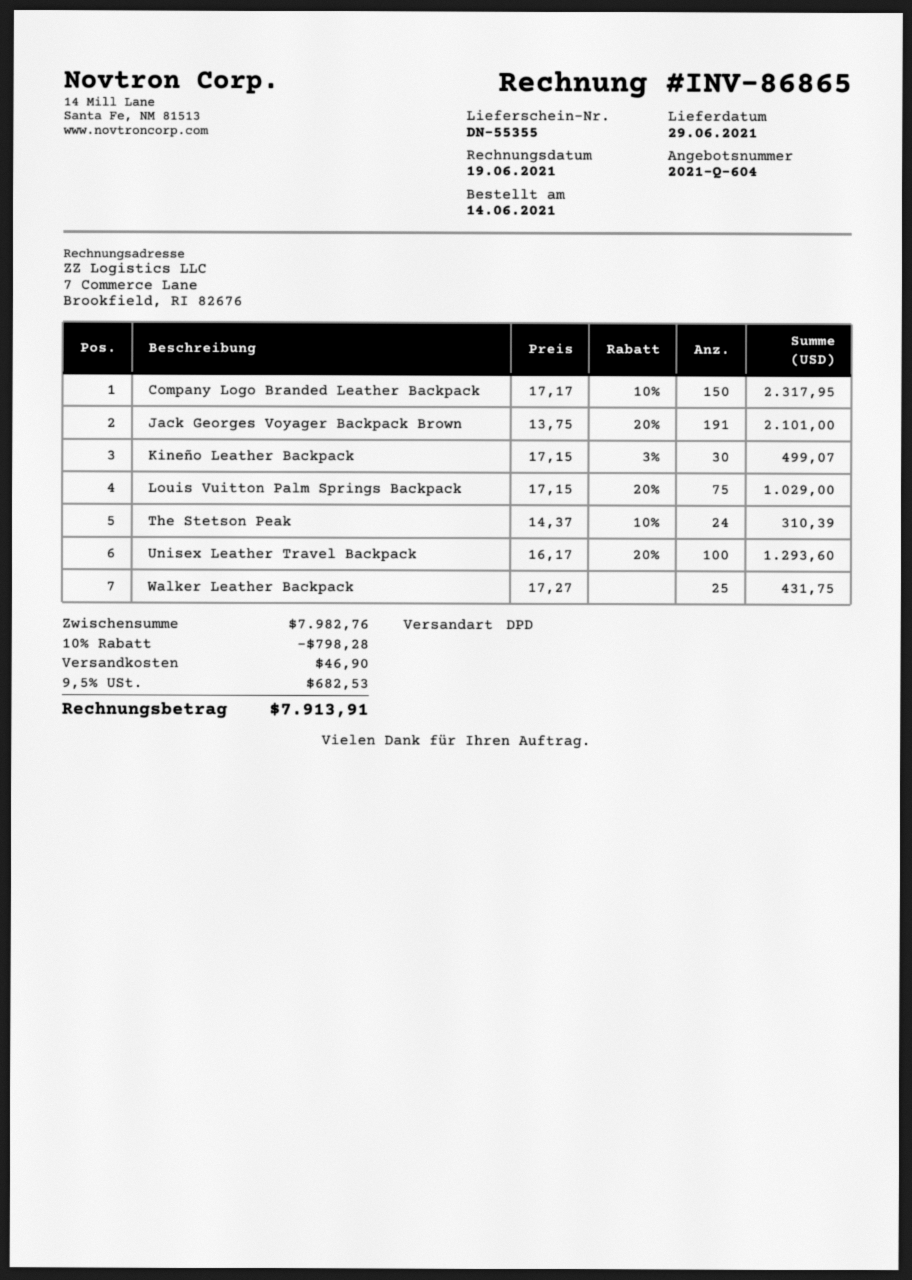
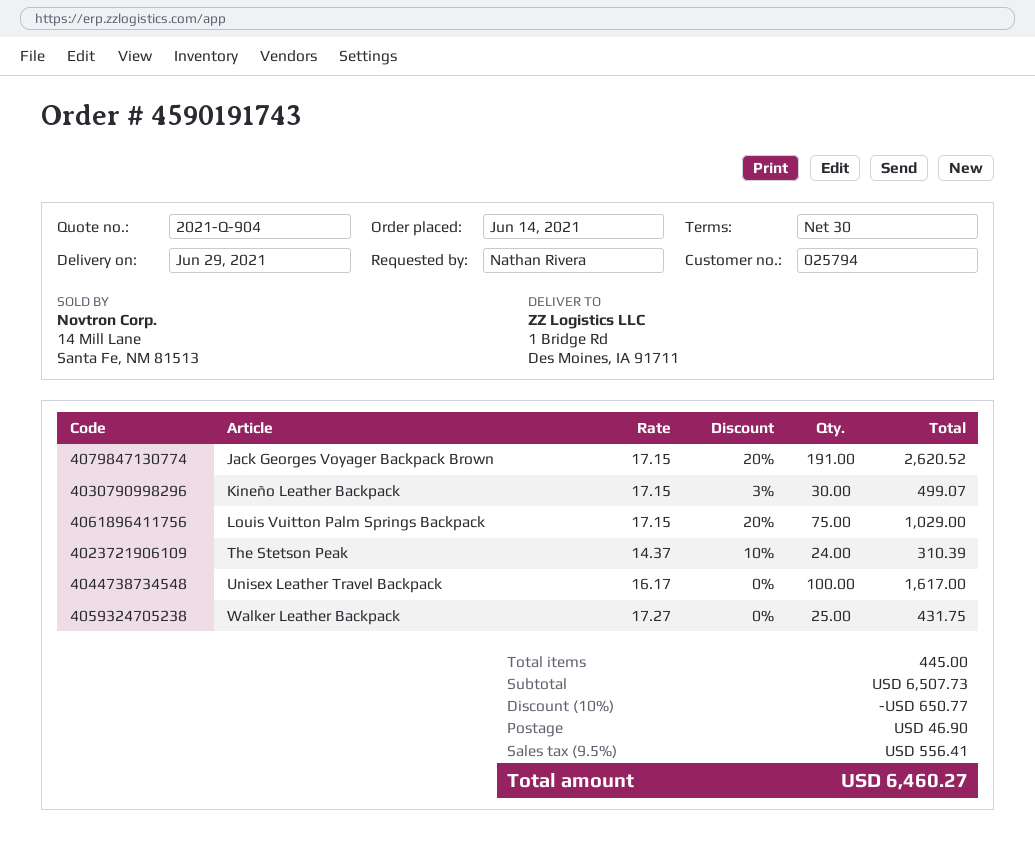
quote number: 2021-Q-604 -> 2021-Q-904
Company Logo Branded Leather Backpack: 150 x 17.17 - 10% = 2317.95 -> none
Jack Georges Voyager Backpack Brown: 191 x 13.75 - 20% = 2101.00 -> 191 x 17.15 - 20% = 2620.52
Unisex Leather Travel Backpack: 100 x 16.17 - 20% = 1293.60 -> 100 x 16.17 = 1617.00
subtotal: 7982.76 -> 6507.73
discount: 10% = 798.28 -> 10% = 650.77
tax: 9.5% = 682.53 -> 9.5% = 556.41
total: 7913.91 -> 6460.27

